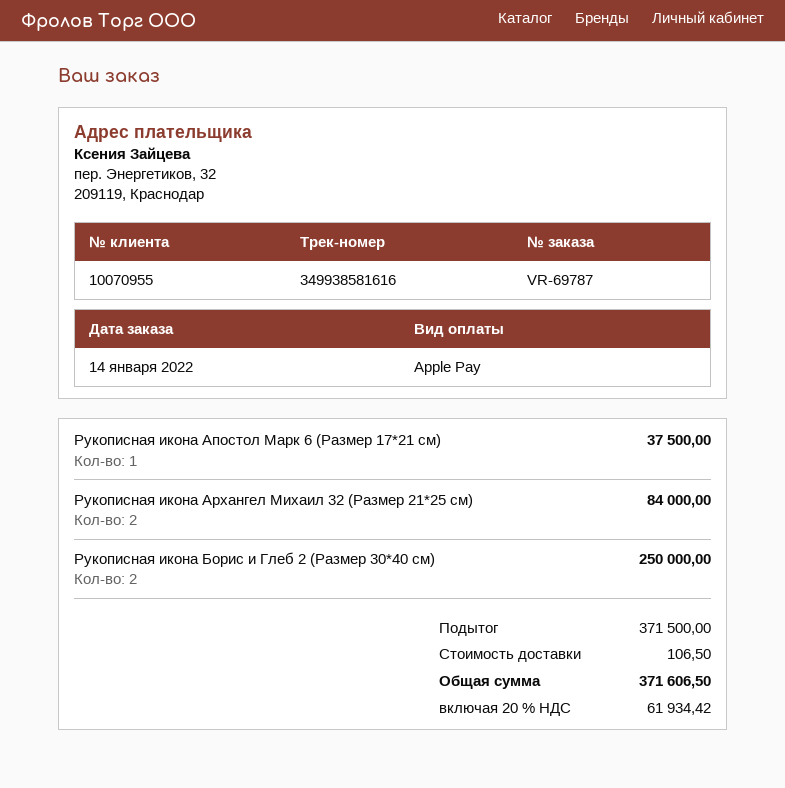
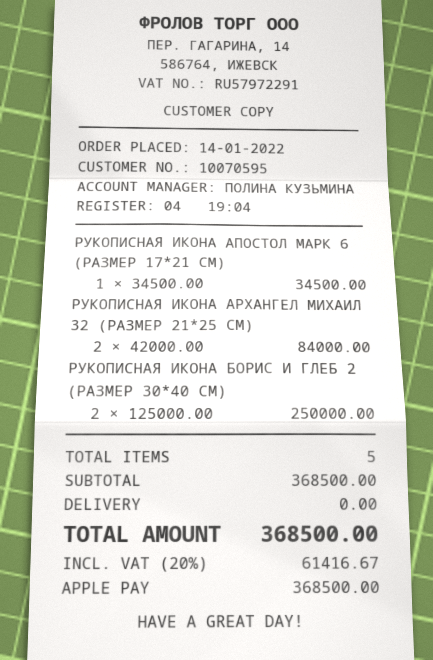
customer number: 10070955 -> 10070595
Рукописная икона Апостол Марк 6 (Размер 17*21 см): 1 for 37500.00 -> 1 for 34500.00
subtotal: 371500.00 -> 368500.00
shipping: 106.50 -> 0.00
tax: 20% = 61934.42 -> 20% = 61416.67
total: 371606.50 -> 368500.00

